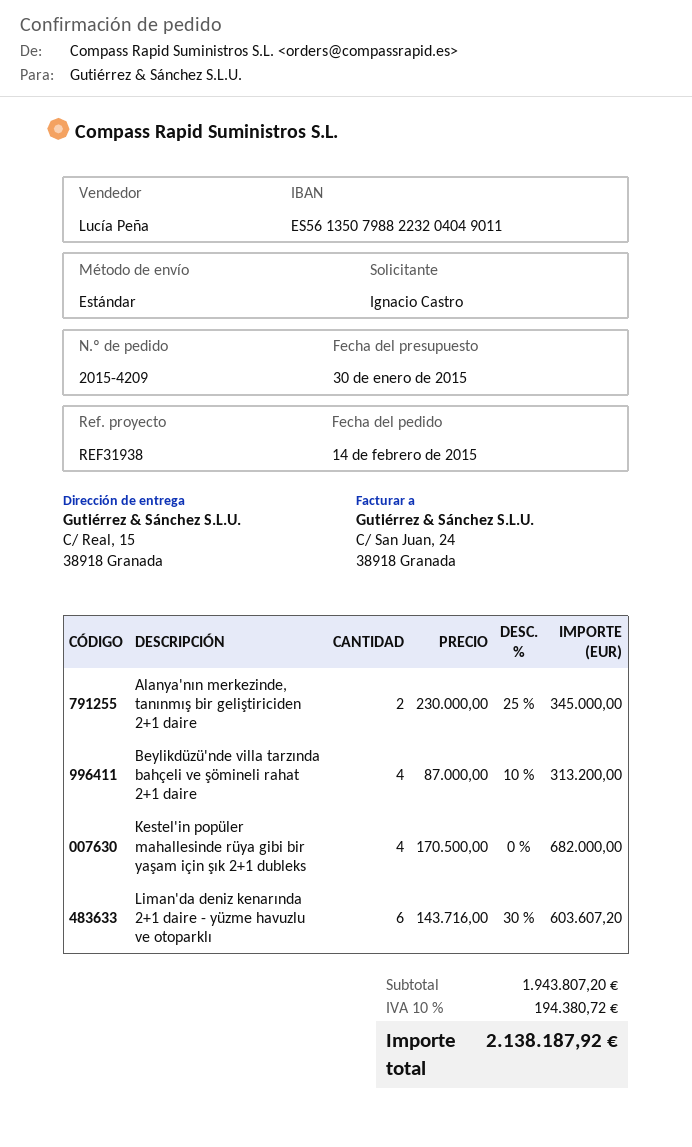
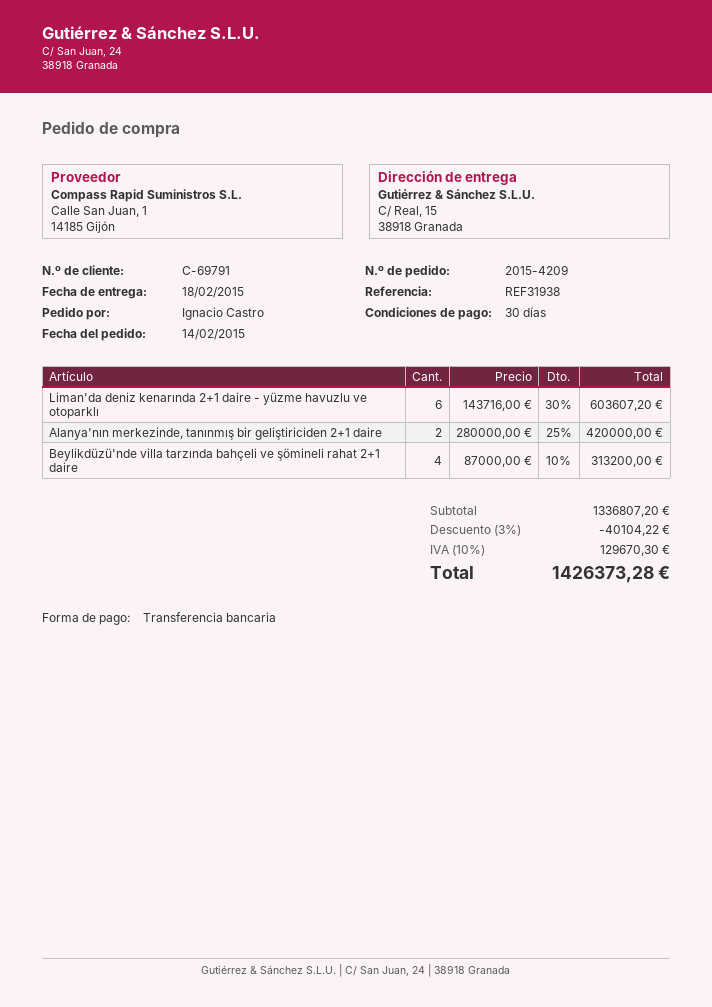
Alanya'nın merkezinde, tanınmış bir geliştiriciden 2+1 daire: 2 x 230000.00 - 25% = 345000.00 -> 2 x 280000.00 - 25% = 420000.00
Kestel'in popüler mahallesinde rüya gibi bir yaşam için şık 2+1 dubleks: 4 x 170500.00 = 682000.00 -> none
subtotal: 1943807.20 -> 1336807.20
discount: none -> 3% = 40104.22
tax: 10% = 194380.72 -> 10% = 129670.30
total: 2138187.92 -> 1426373.28

